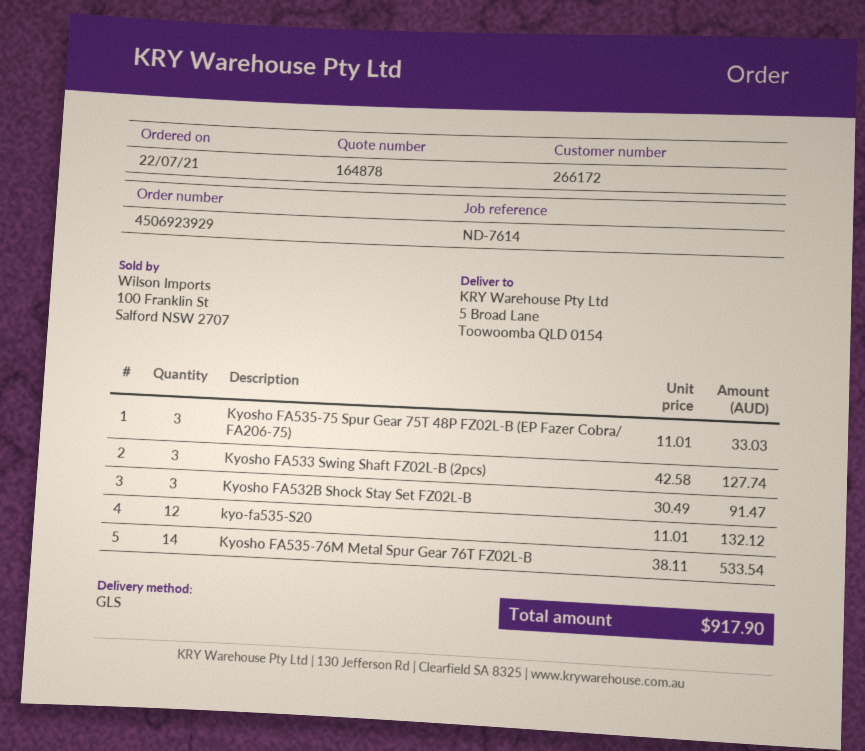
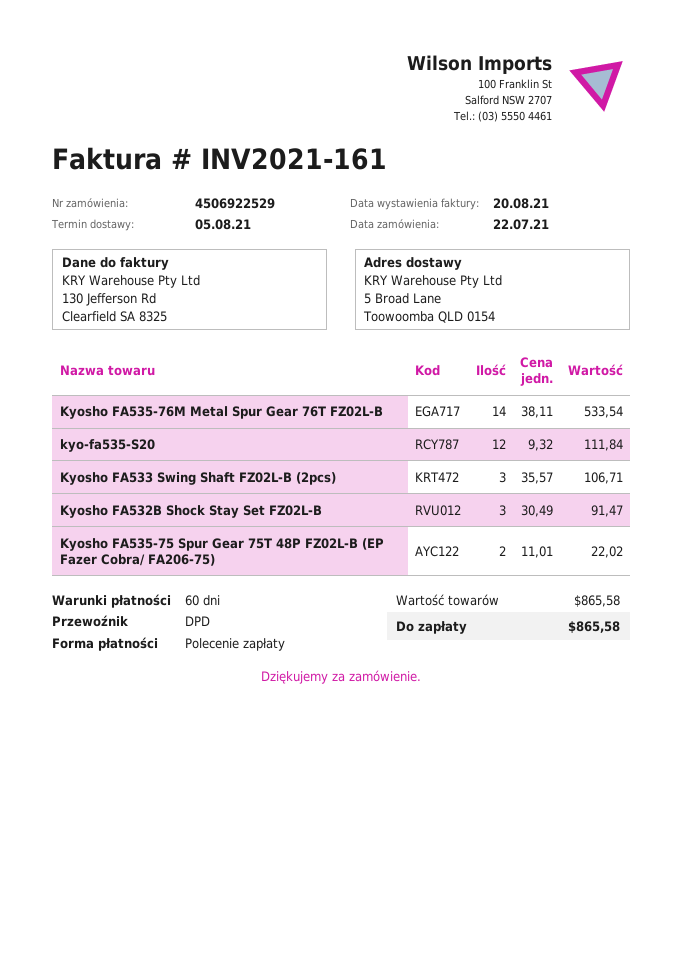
order number: 4506923929 -> 4506922529
shipping method: GLS -> DPD
Kyosho FA535-75 Spur Gear 75T 48P FZ02L-B (EP Fazer Cobra/ FA206-75): 3 x 11.01 = 33.03 -> 2 x 11.01 = 22.02
Kyosho FA533 Swing Shaft FZ02L-B (2pcs): 3 x 42.58 = 127.74 -> 3 x 35.57 = 106.71
kyo-fa535-S20: 12 x 11.01 = 132.12 -> 12 x 9.32 = 111.84
total: 917.90 -> 865.58

